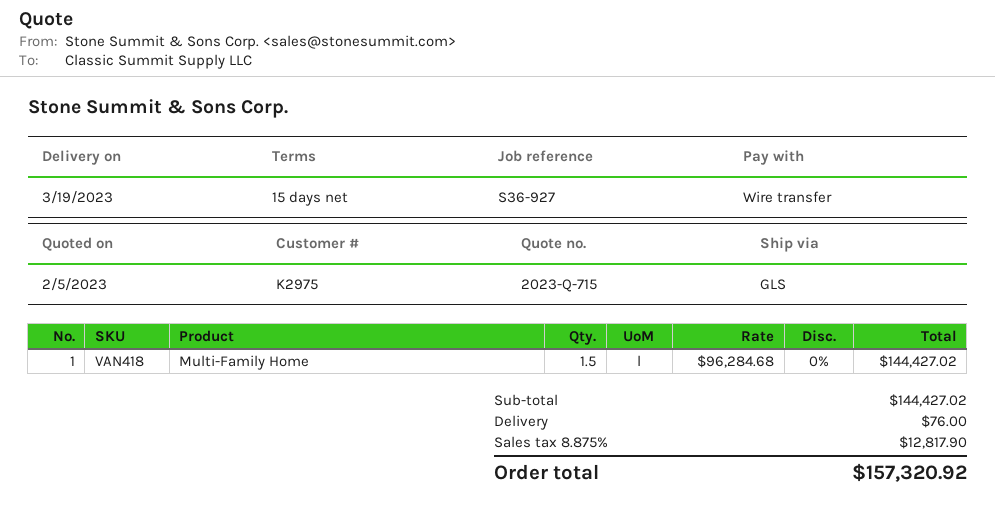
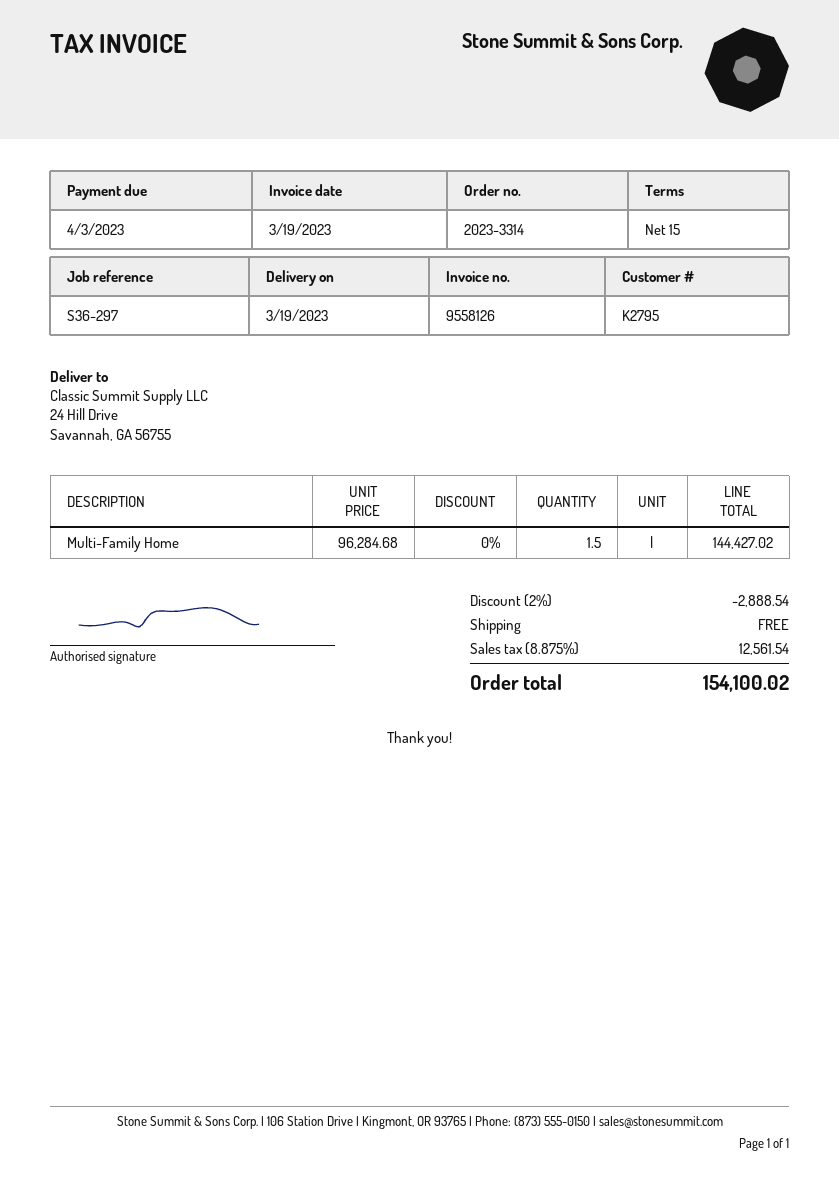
customer number: K2975 -> K2795
reference: S36-927 -> S36-297
discount: none -> 2% = 2888.54
shipping: 76.00 -> 0.00
tax: 8.875% = 12817.90 -> 8.875% = 12561.54
total: 157320.92 -> 154100.02

